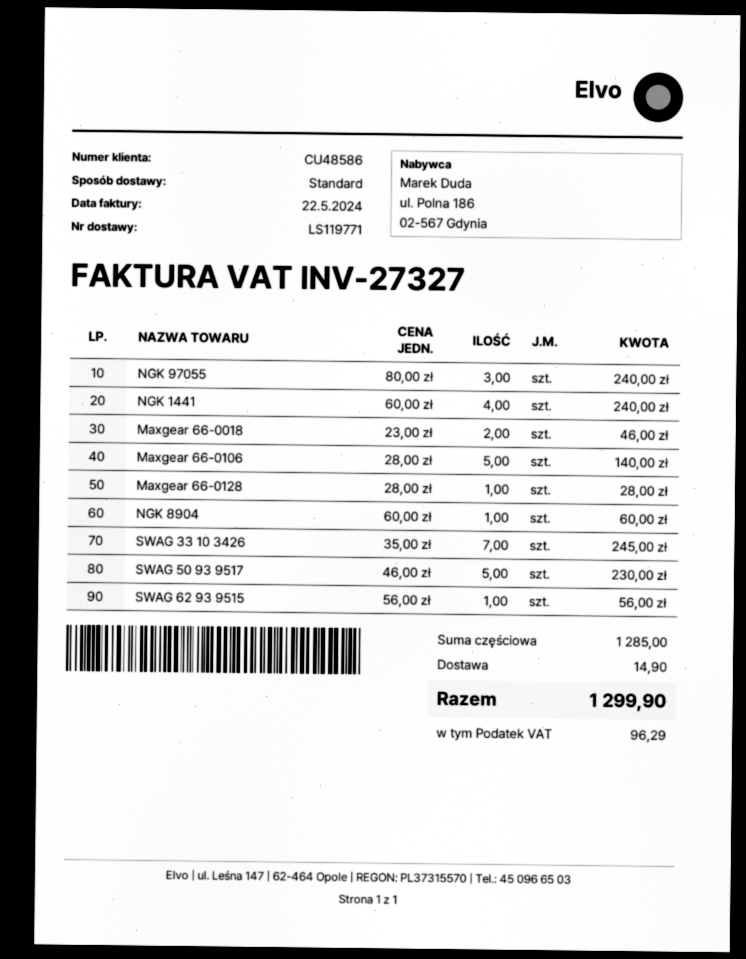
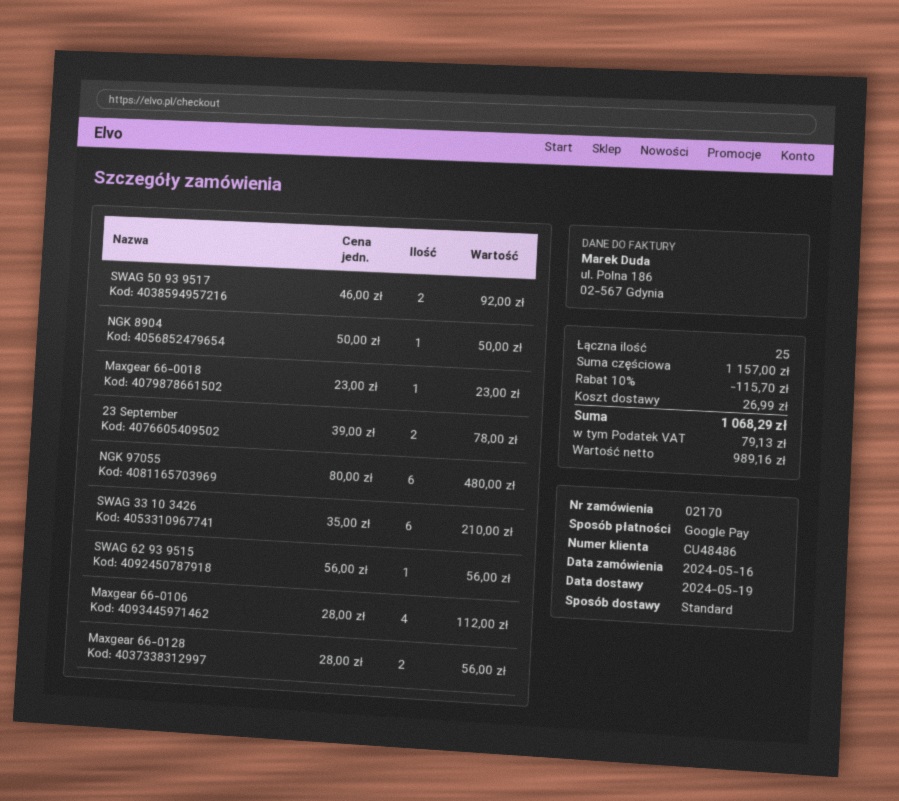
customer number: CU48586 -> CU48486
NGK 97055: 3 x 80.00 = 240.00 -> 6 x 80.00 = 480.00
NGK 1441: 4 x 60.00 = 240.00 -> none
Maxgear 66-0018: 2 x 23.00 = 46.00 -> 1 x 23.00 = 23.00
Maxgear 66-0106: 5 x 28.00 = 140.00 -> 4 x 28.00 = 112.00
Maxgear 66-0128: 1 x 28.00 = 28.00 -> 2 x 28.00 = 56.00
NGK 8904: 1 x 60.00 = 60.00 -> 1 x 50.00 = 50.00
SWAG 33 10 3426: 7 x 35.00 = 245.00 -> 6 x 35.00 = 210.00
SWAG 50 93 9517: 5 x 46.00 = 230.00 -> 2 x 46.00 = 92.00
23 September: none -> 2 x 39.00 = 78.00
subtotal: 1285.00 -> 1157.00
discount: none -> 10% = 115.70
shipping: 14.90 -> 26.99
tax: 96.29 -> 79.13
total: 1299.90 -> 1068.29

